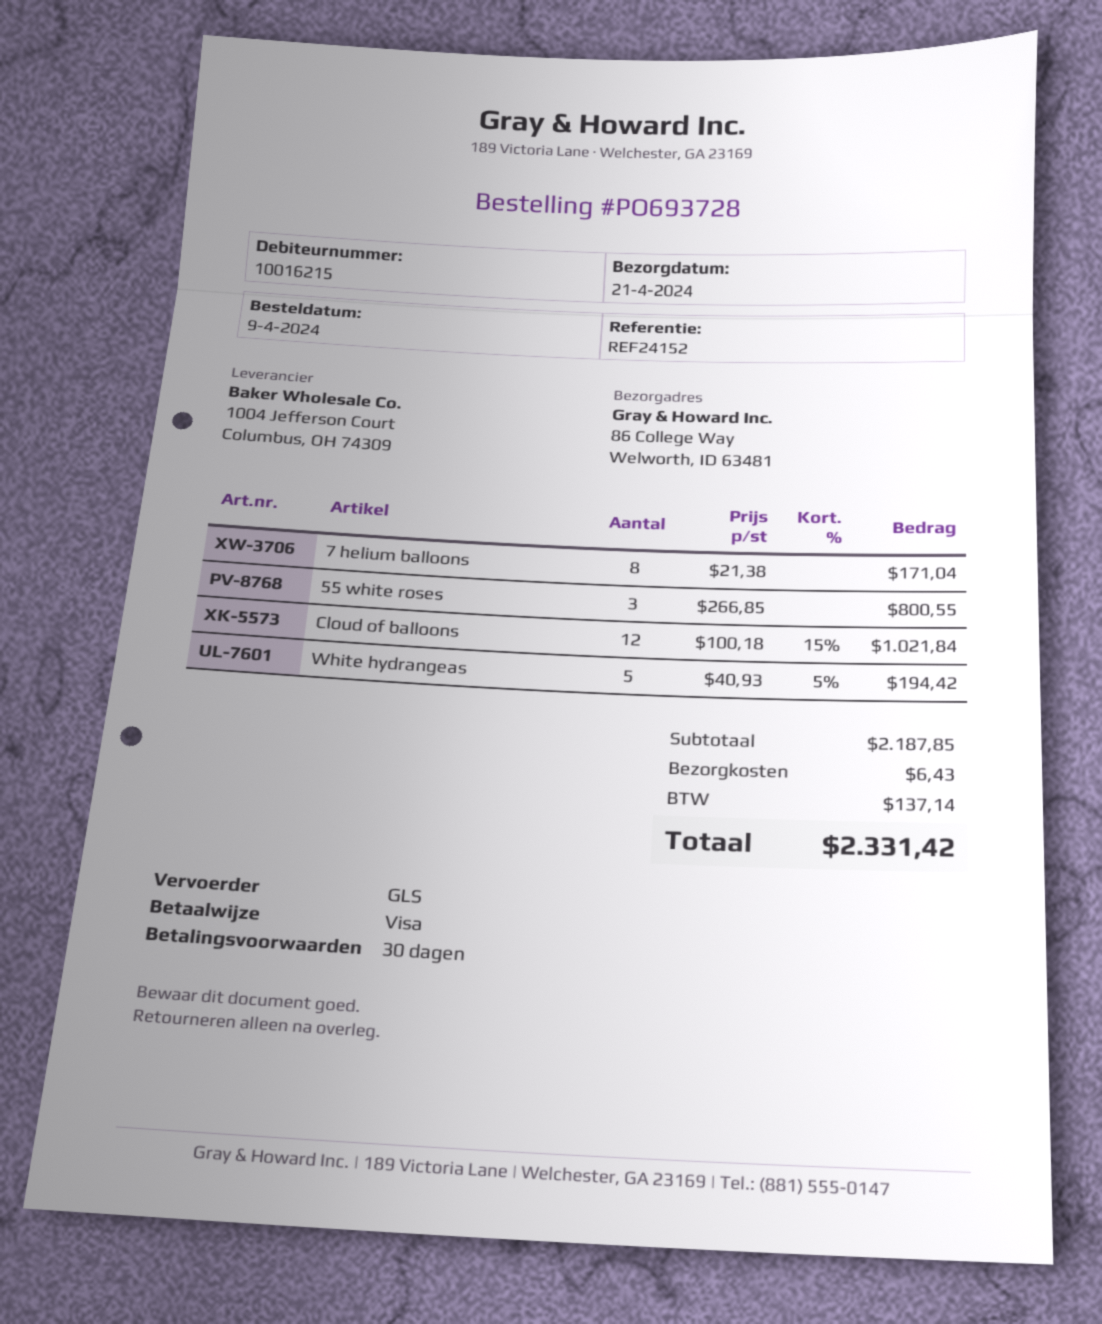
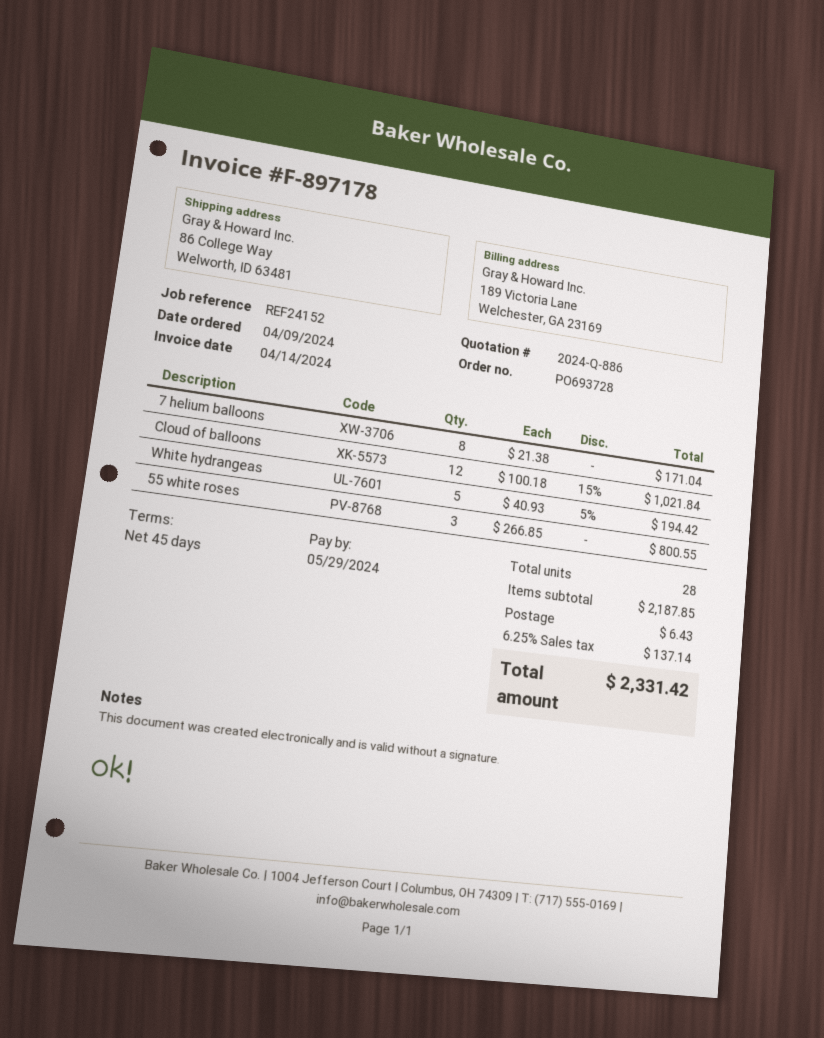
payment terms: 30 days -> 45 days

